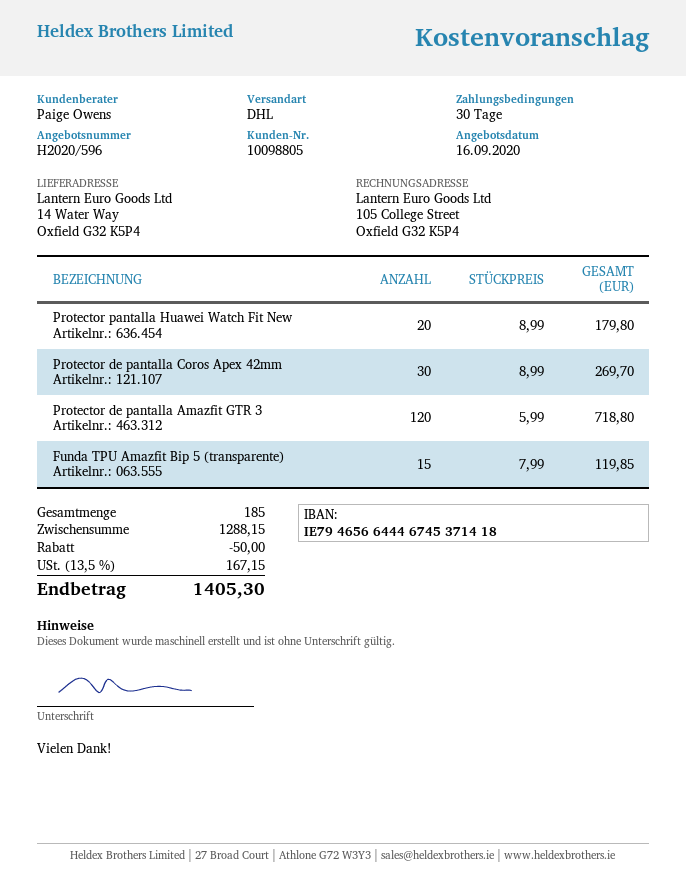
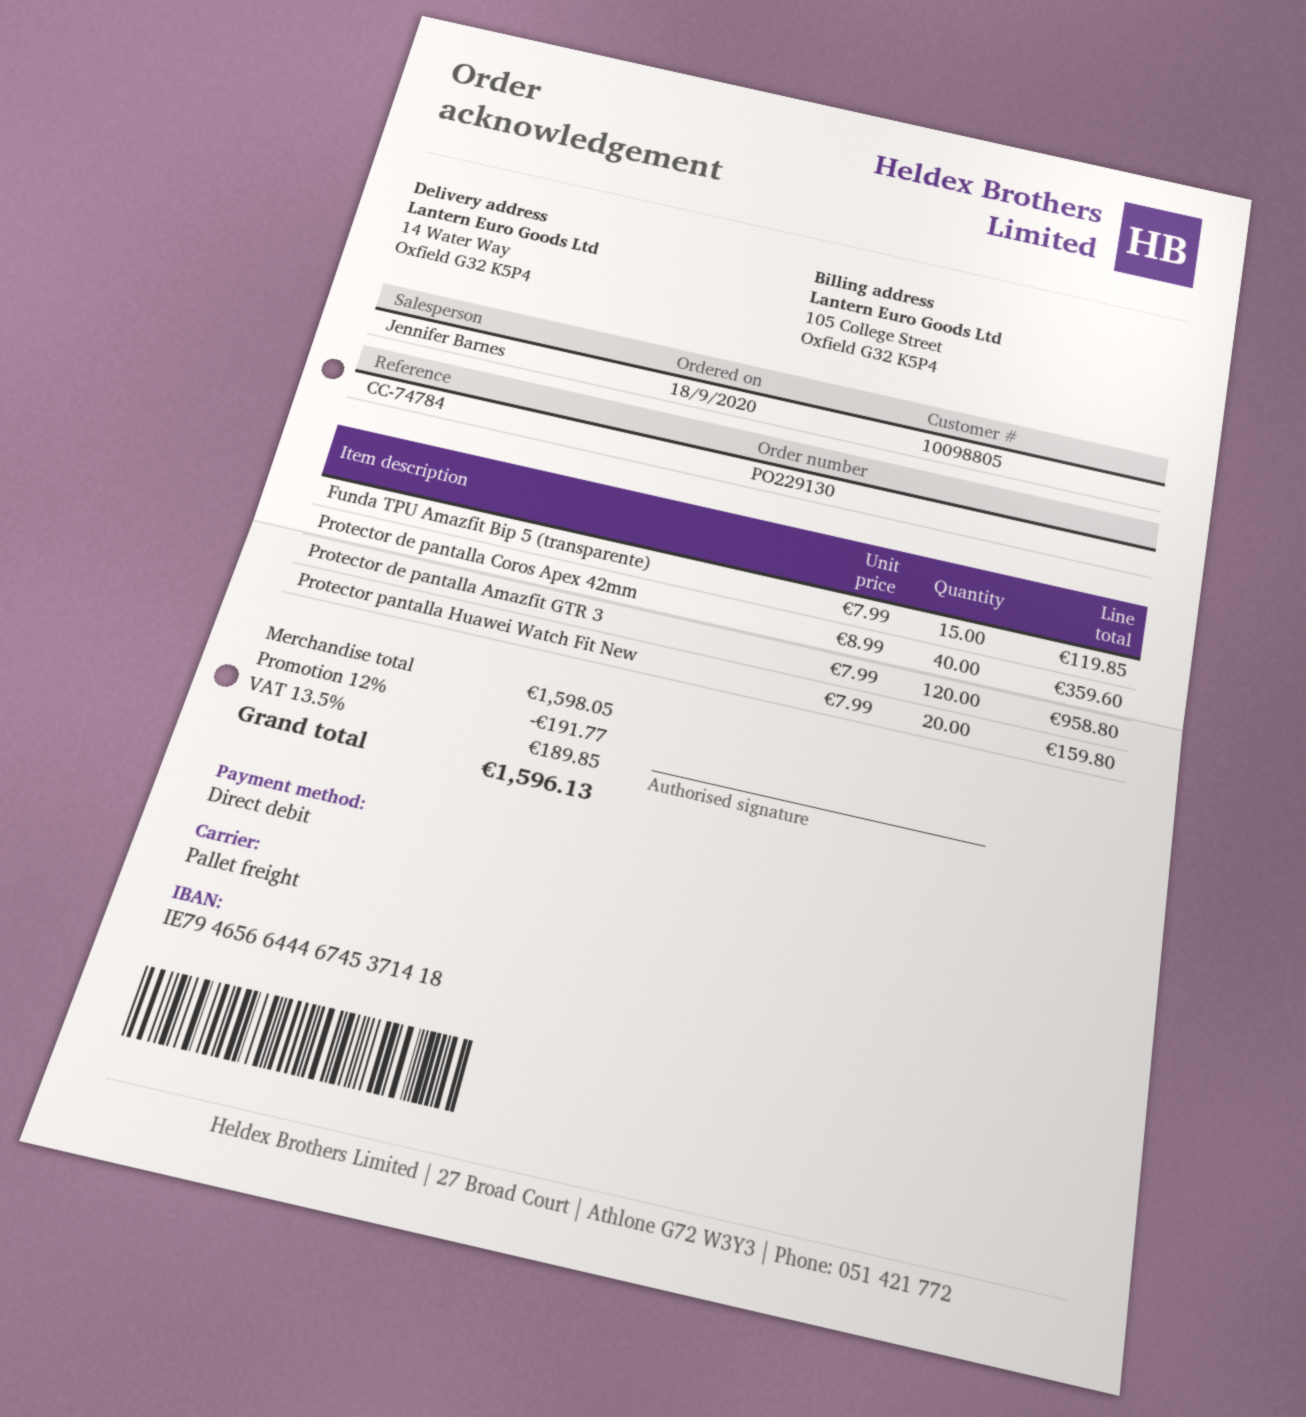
sales rep: Paige Owens -> Jennifer Barnes
shipping method: DHL -> pallet freight
Protector pantalla Huawei Watch Fit New: 20 x 8.99 = 179.80 -> 20 x 7.99 = 159.80
Protector de pantalla Coros Apex 42mm: 30 x 8.99 = 269.70 -> 40 x 8.99 = 359.60
Protector de pantalla Amazfit GTR 3: 120 x 5.99 = 718.80 -> 120 x 7.99 = 958.80
subtotal: 1288.15 -> 1598.05
discount: 50.00 -> 191.77
tax: 13.5% = 167.15 -> 13.5% = 189.85
total: 1405.30 -> 1596.13

